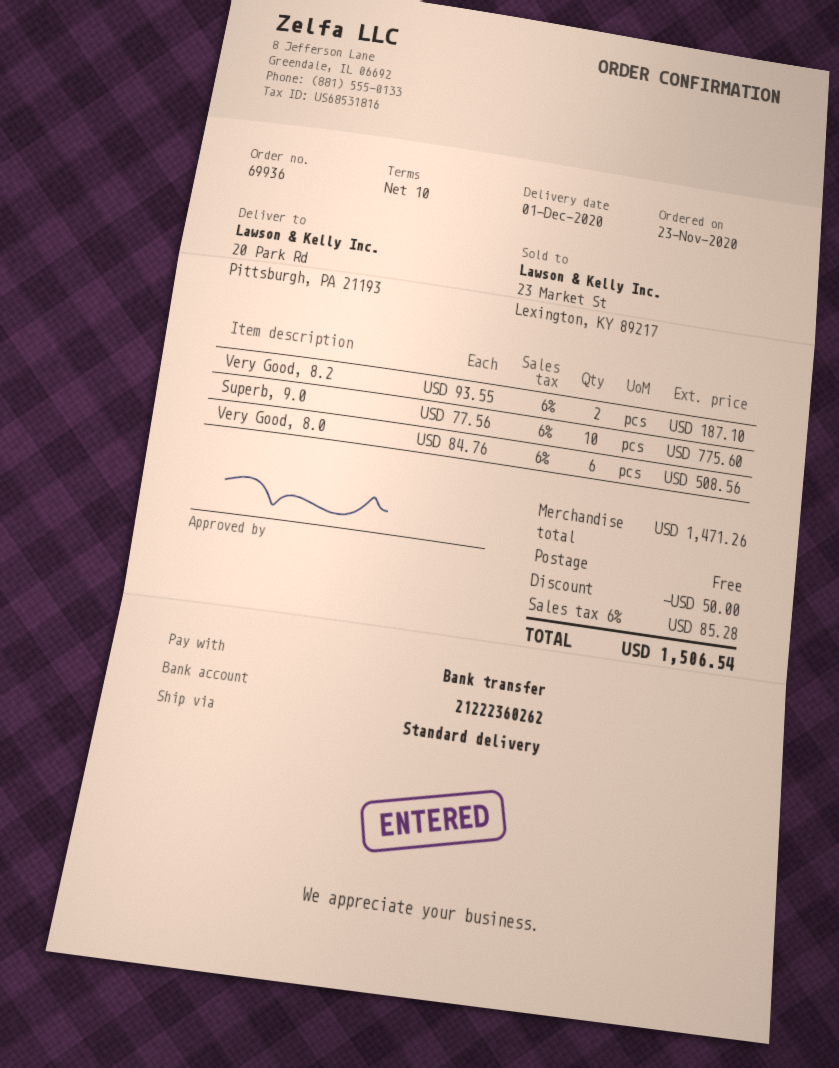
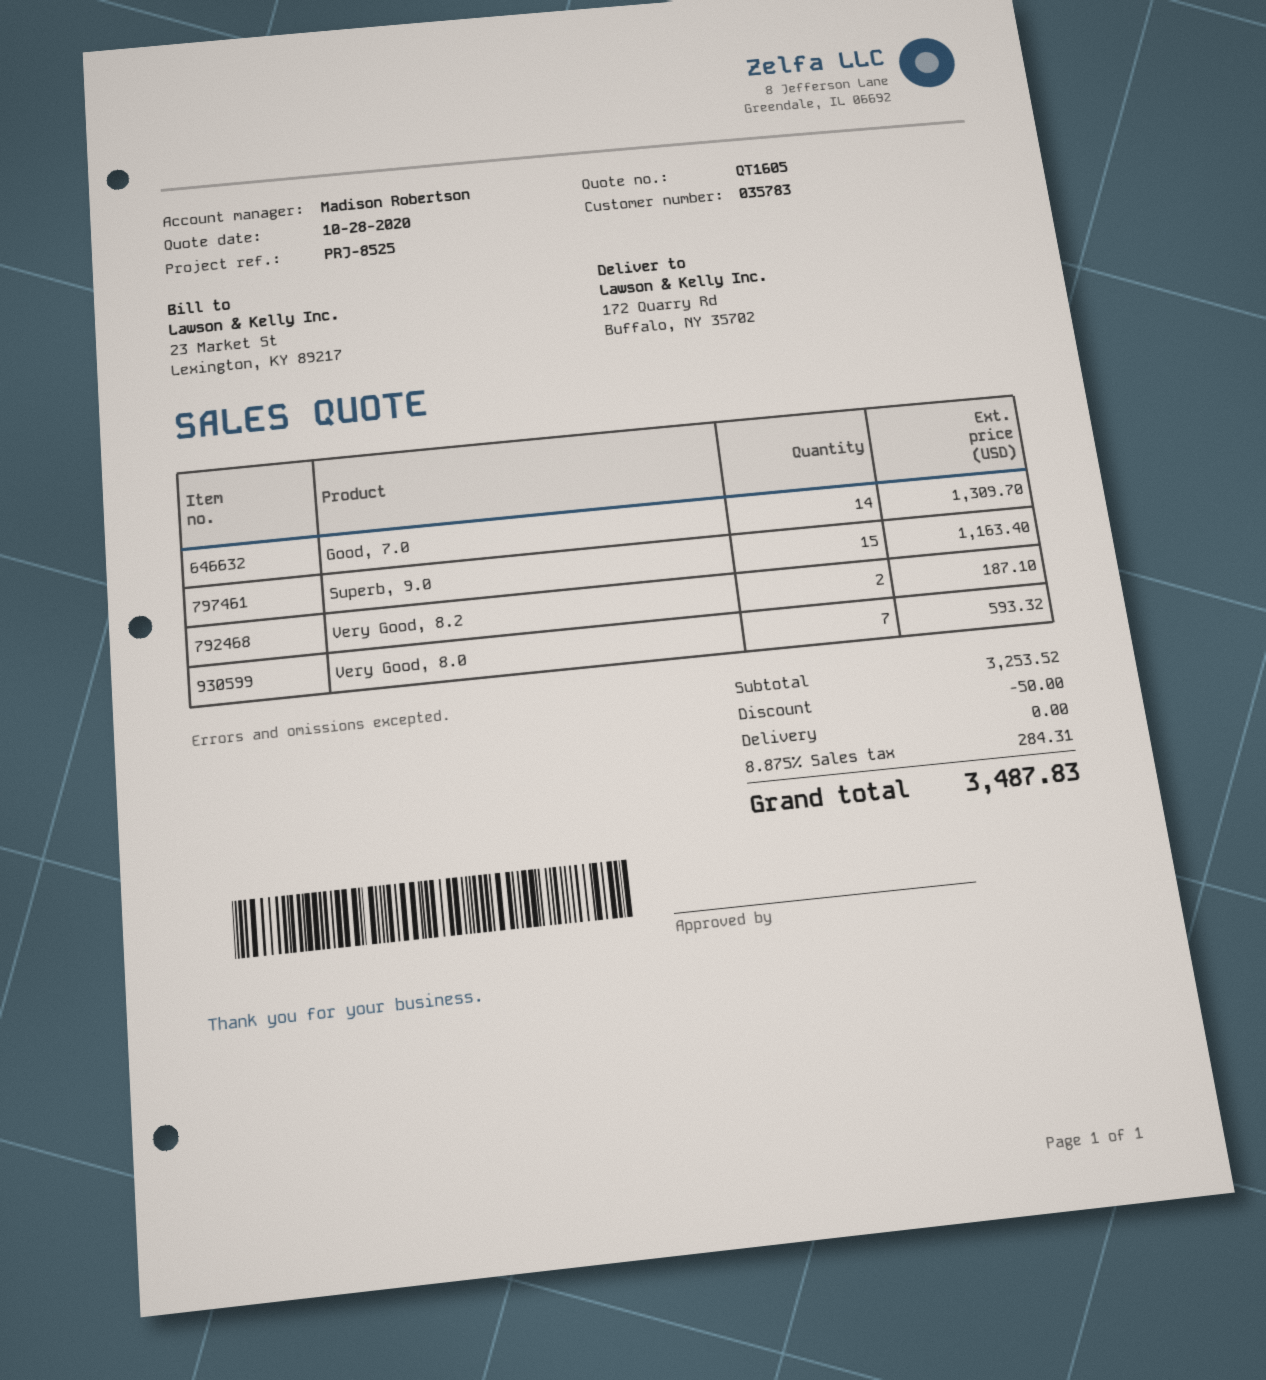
ship to: 20 Park Rd, Pittsburgh, PA 21193 -> 172 Quarry Rd, Buffalo, NY 35702
Superb, 9.0: 10 for 775.60 -> 15 for 1163.40
Very Good, 8.0: 6 for 508.56 -> 7 for 593.32
Good, 7.0: none -> 14 for 1309.70
subtotal: 1471.26 -> 3253.52
tax: 6% = 85.28 -> 8.875% = 284.31
total: 1506.54 -> 3487.83

